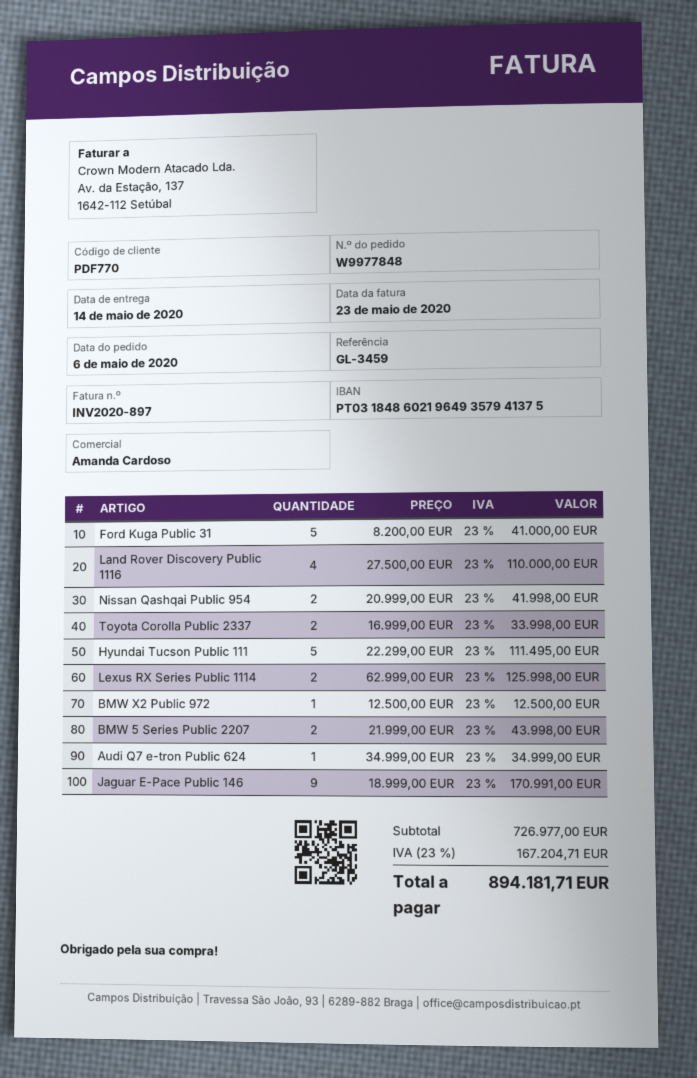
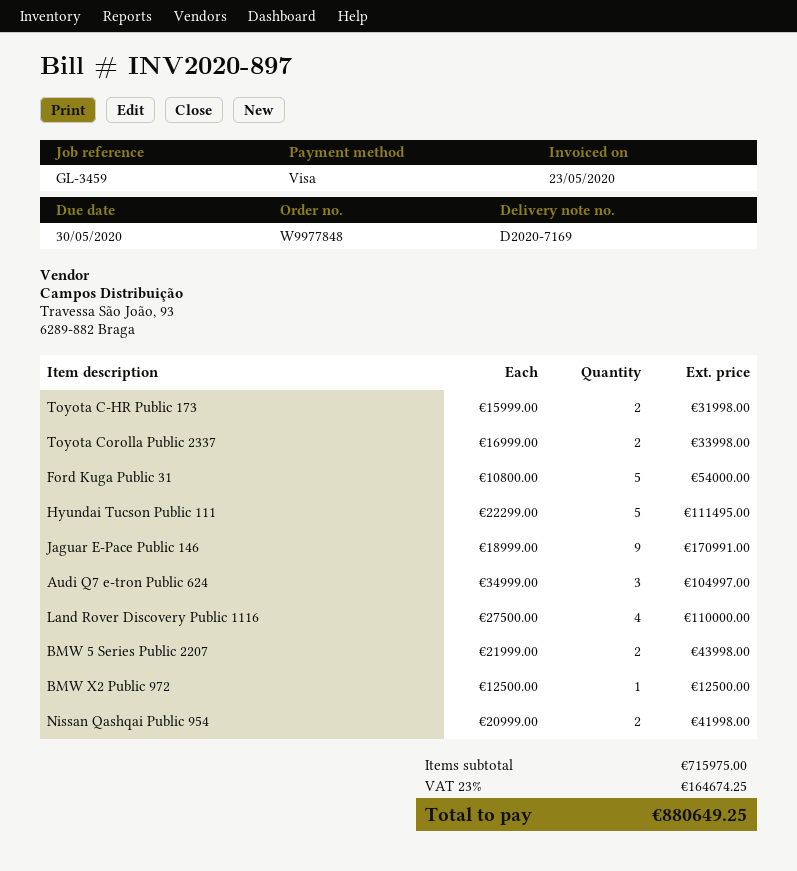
Ford Kuga Public 31: 5 x 8200.00 = 41000.00 -> 5 x 10800.00 = 54000.00
Lexus RX Series Public 1114: 2 x 62999.00 = 125998.00 -> none
Audi Q7 e-tron Public 624: 1 x 34999.00 = 34999.00 -> 3 x 34999.00 = 104997.00
Toyota C-HR Public 173: none -> 2 x 15999.00 = 31998.00
subtotal: 726977.00 -> 715975.00
tax: 23% = 167204.71 -> 23% = 164674.25
total: 894181.71 -> 880649.25

